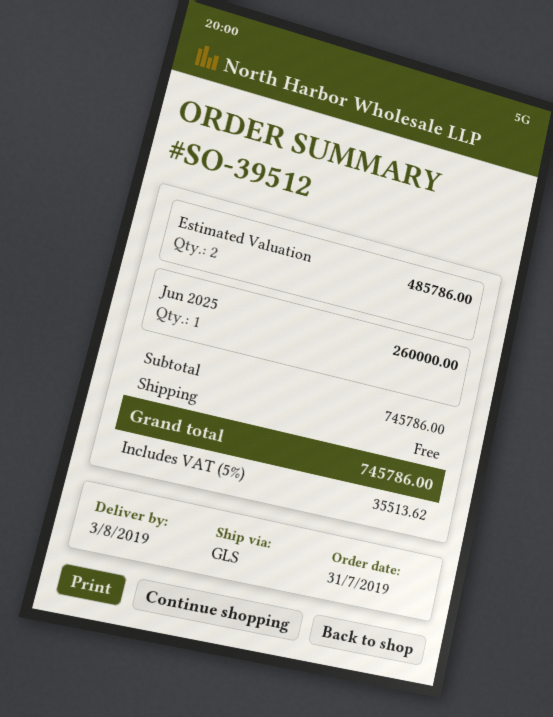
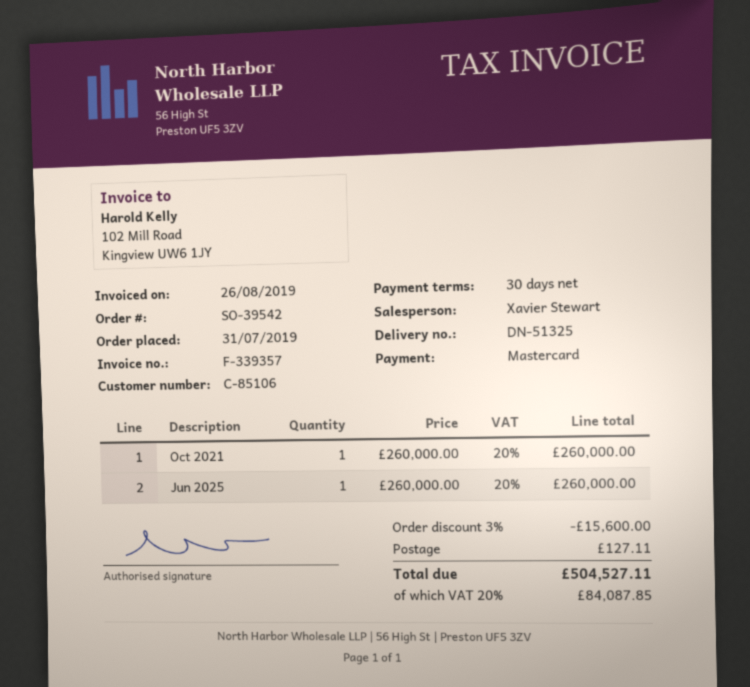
order number: SO-39512 -> SO-39542
Estimated Valuation: 2 for 485786.00 -> none
Oct 2021: none -> 1 for 260000.00
discount: none -> 3% = 15600.00
shipping: 0.00 -> 127.11
tax: 5% = 35513.62 -> 20% = 84087.85
total: 745786.00 -> 504527.11

